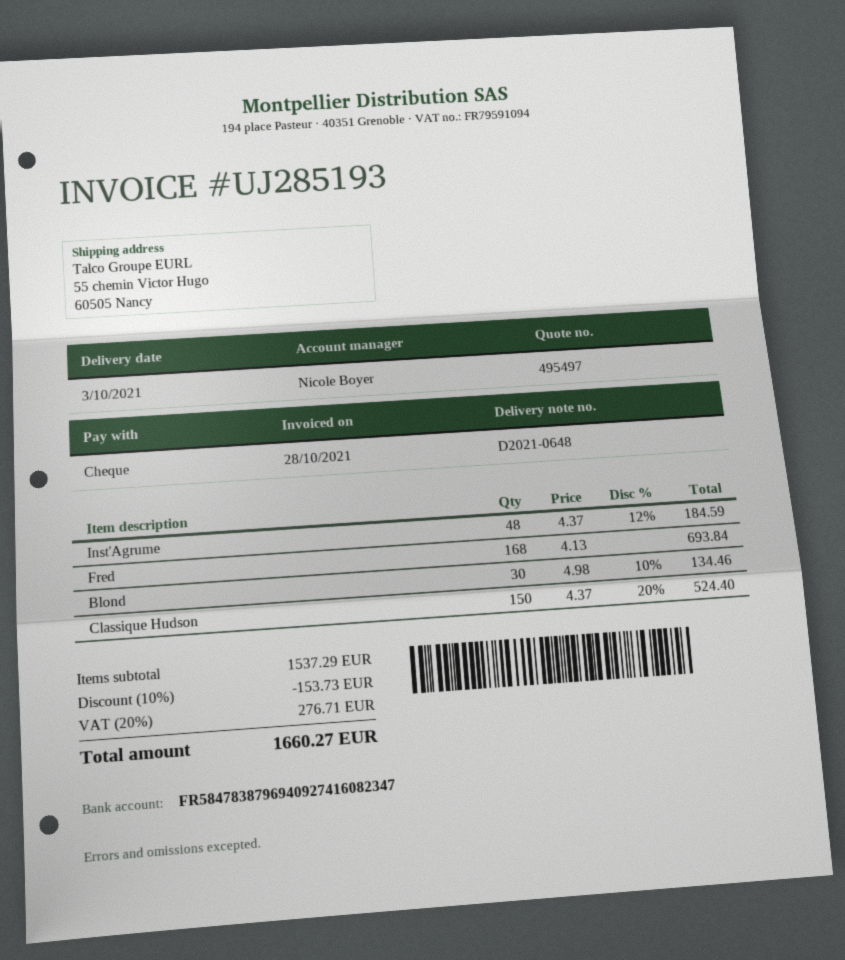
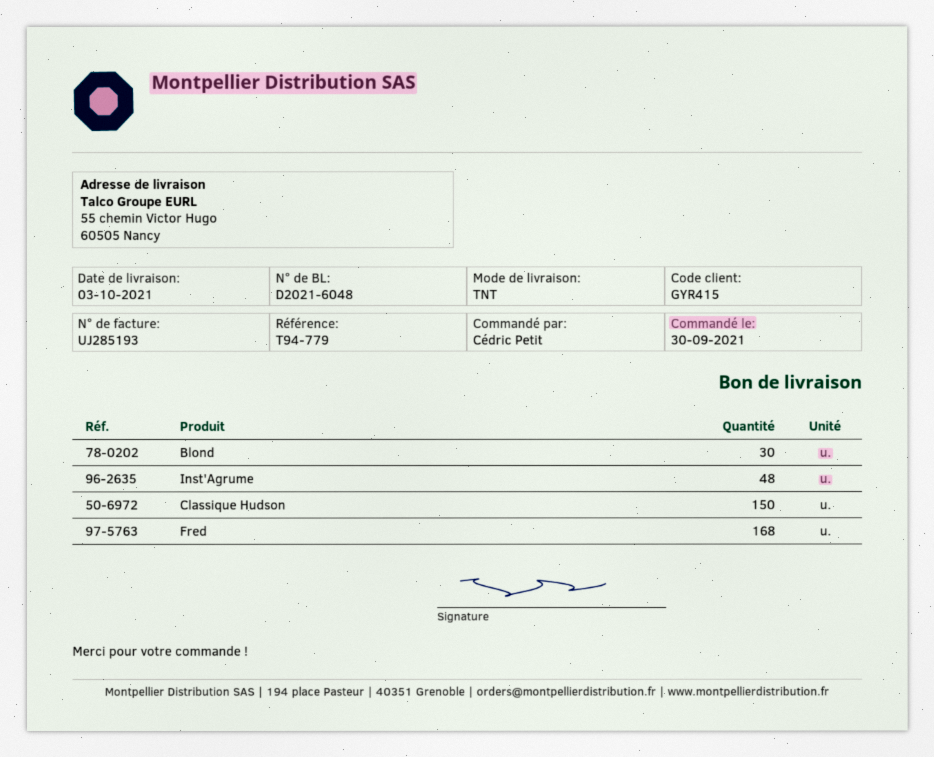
delivery note number: D2021-0648 -> D2021-6048

